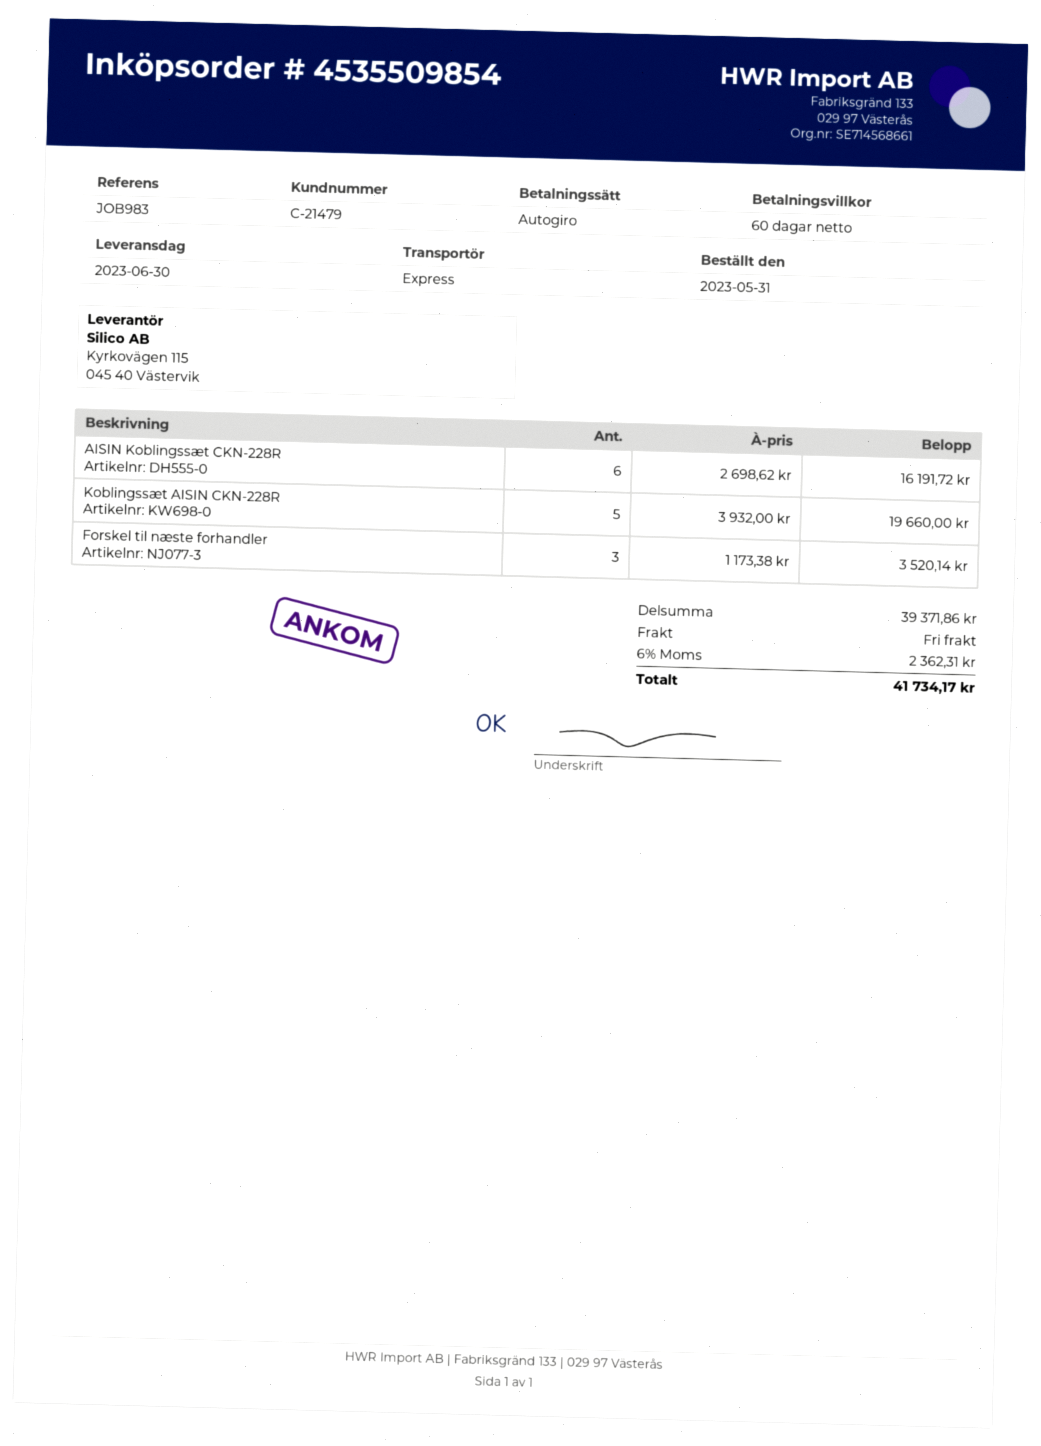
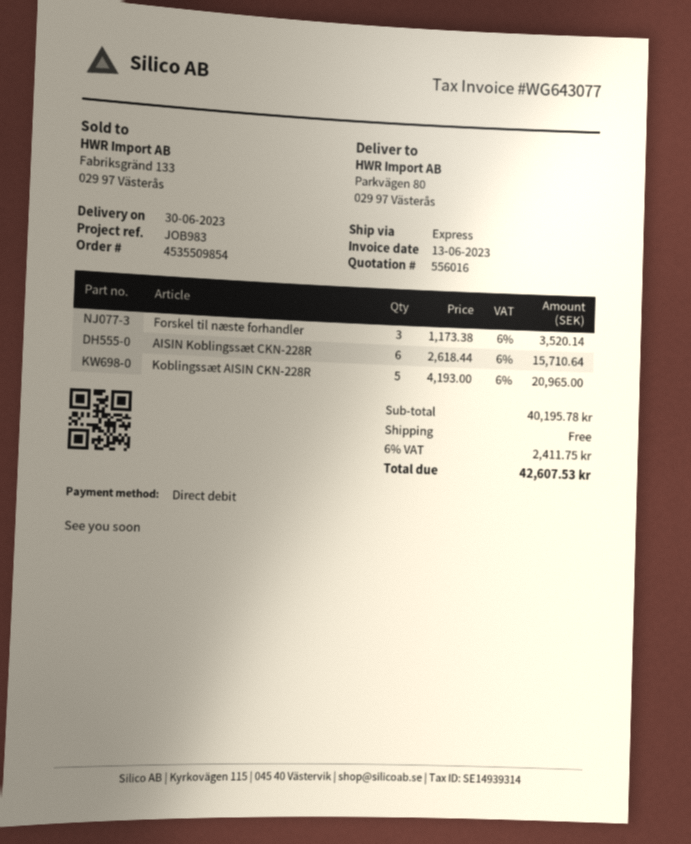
AISIN Koblingssæt CKN-228R: 6 x 2698.62 = 16191.72 -> 6 x 2618.44 = 15710.64
Koblingssæt AISIN CKN-228R: 5 x 3932.00 = 19660.00 -> 5 x 4193.00 = 20965.00
subtotal: 39371.86 -> 40195.78
tax: 6% = 2362.31 -> 6% = 2411.75
total: 41734.17 -> 42607.53

